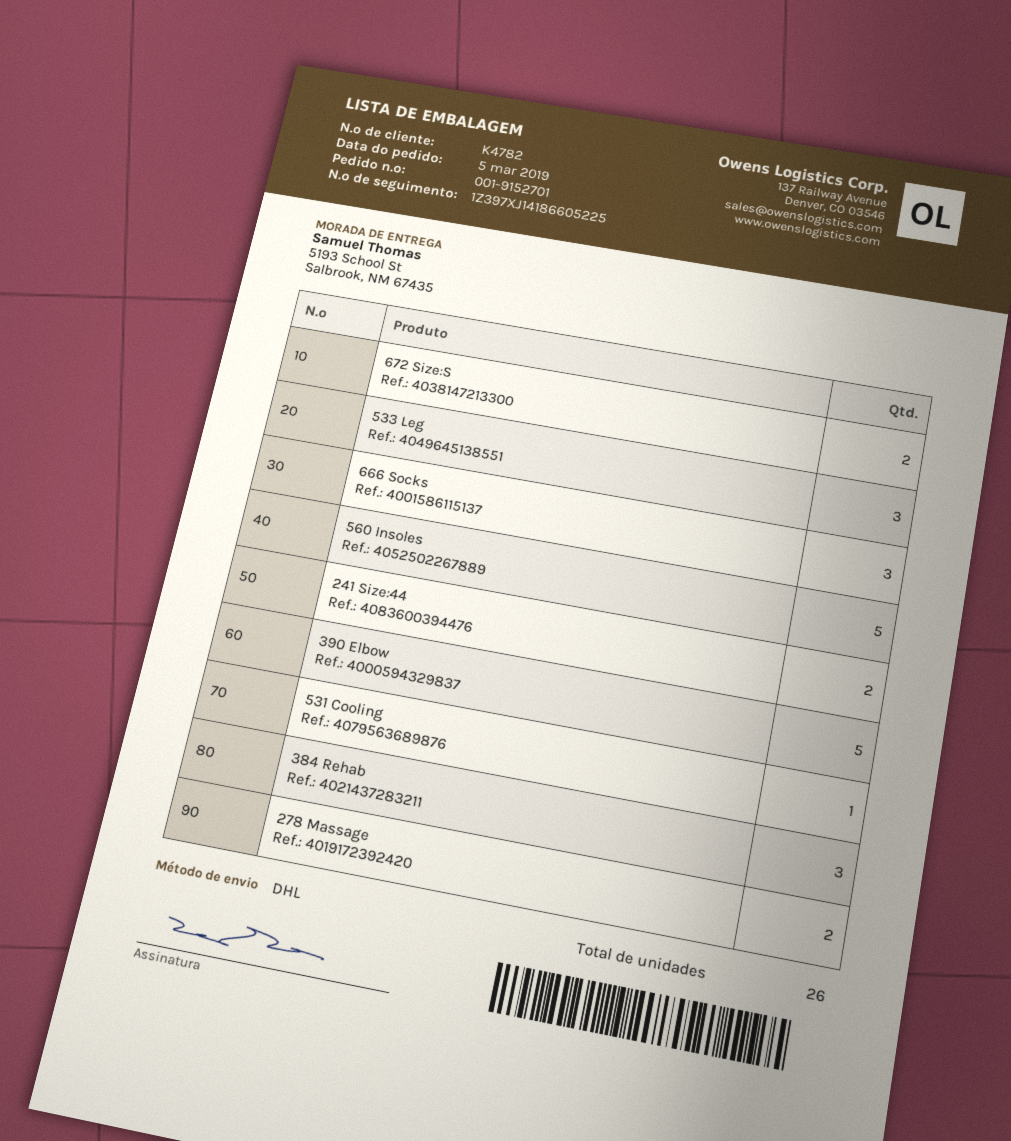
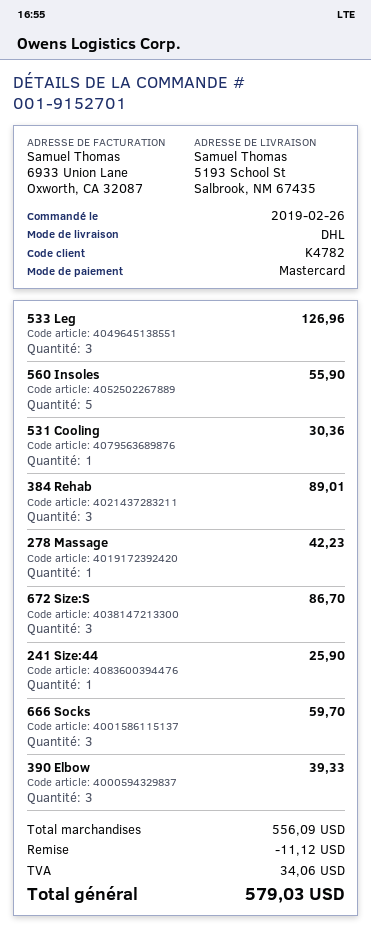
order date: 2019-03-05 -> 2019-02-26
672 Size:S: 2 -> 3
241 Size:44: 2 -> 1
390 Elbow: 5 -> 3
278 Massage: 2 -> 1

